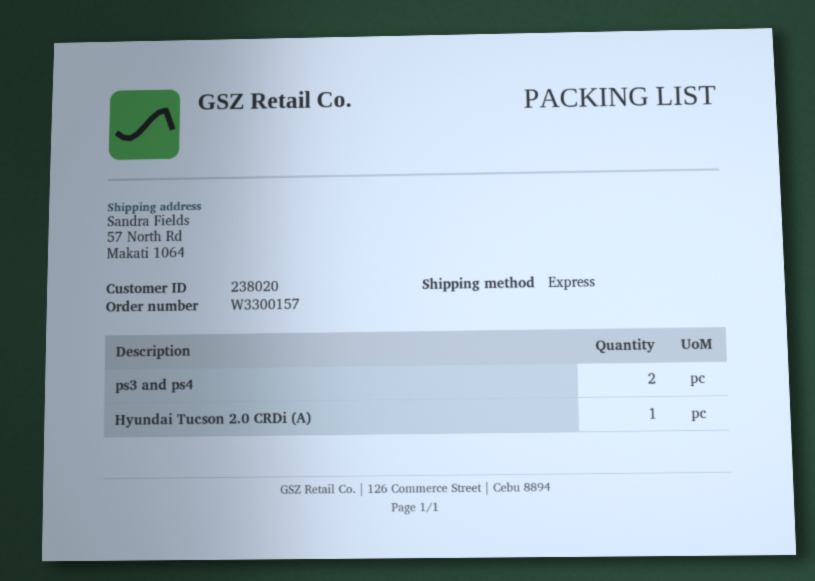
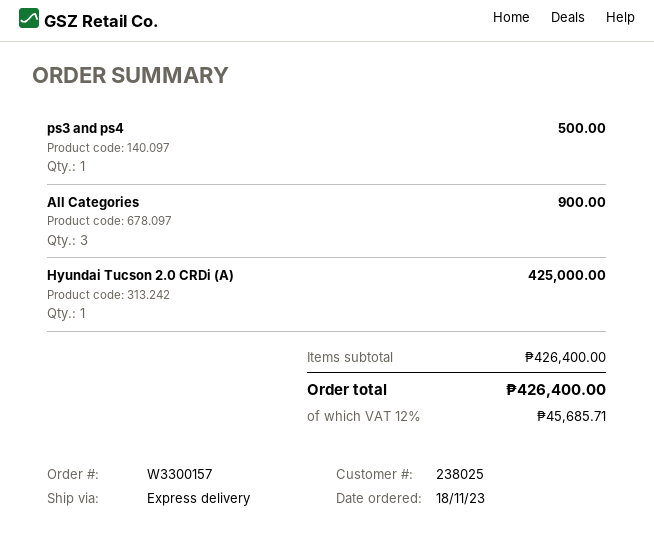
customer number: 238020 -> 238025
ps3 and ps4: 2 -> 1
All Categories: none -> 3

